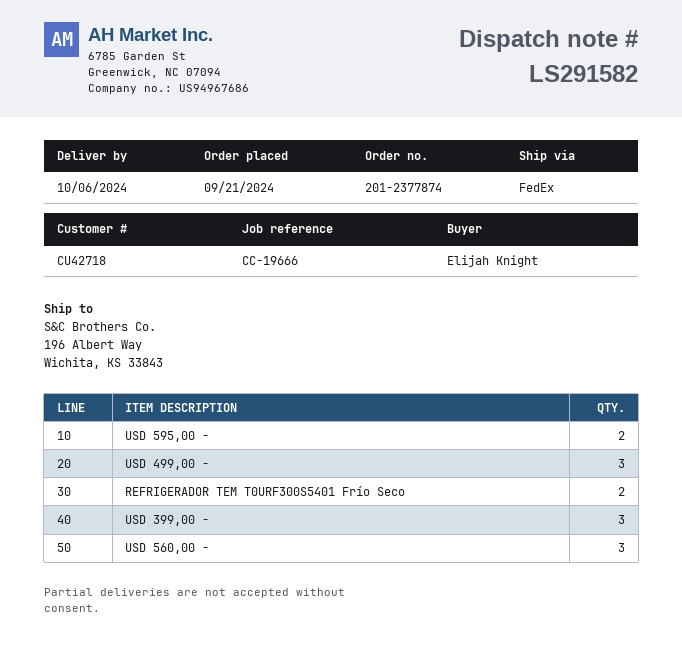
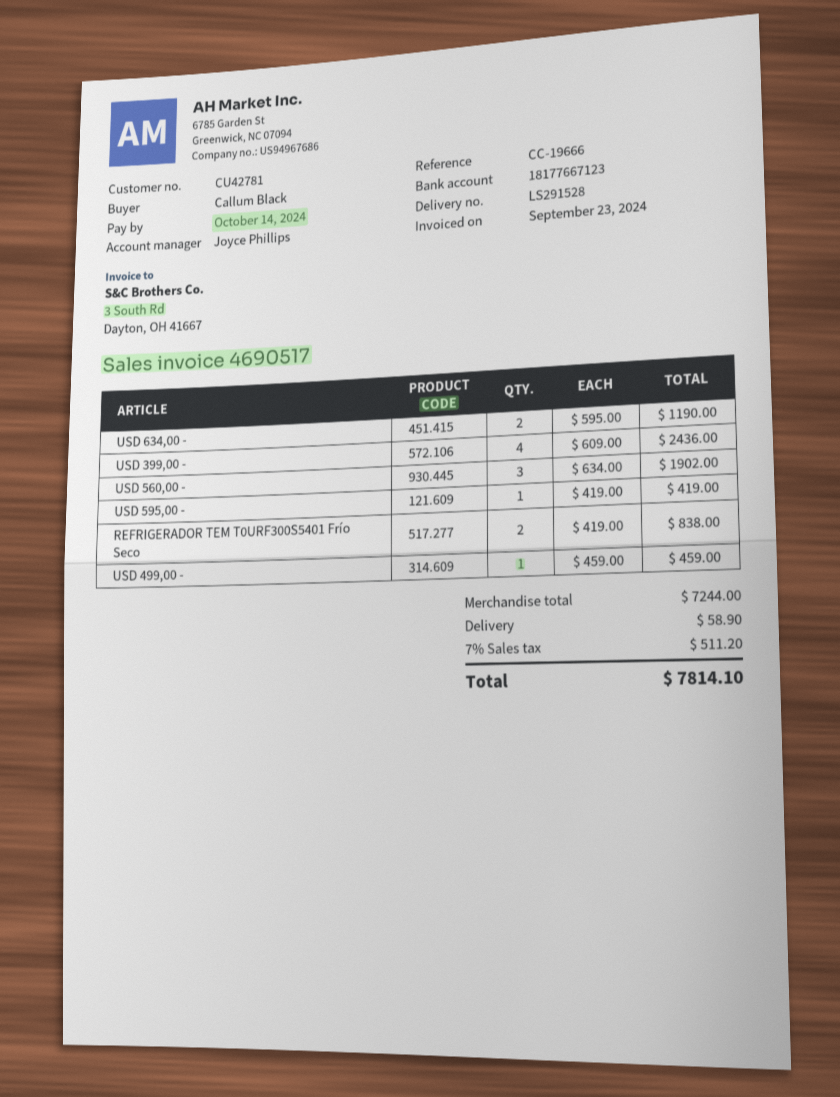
delivery note number: LS291582 -> LS291528
customer number: CU42718 -> CU42781
ordered by: Elijah Knight -> Callum Black
USD 595,00 -: 2 -> 1
USD 499,00 -: 3 -> 1
USD 399,00 -: 3 -> 4
USD 634,00 -: none -> 2

